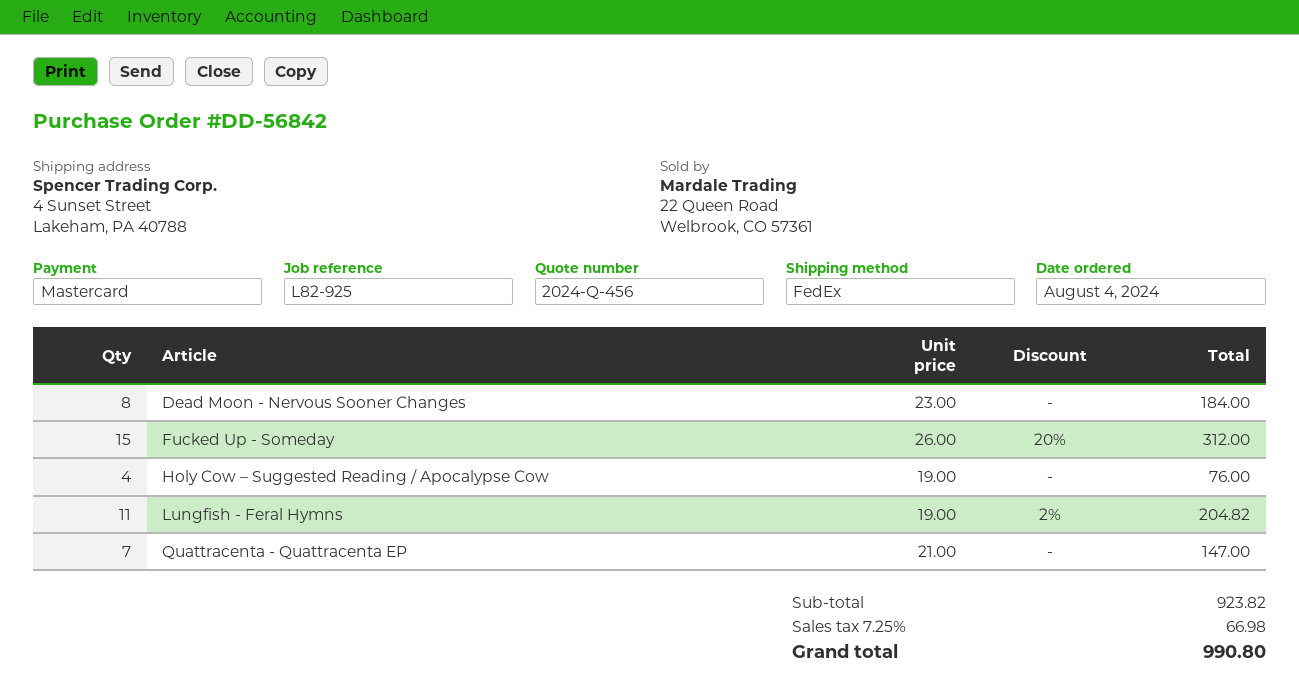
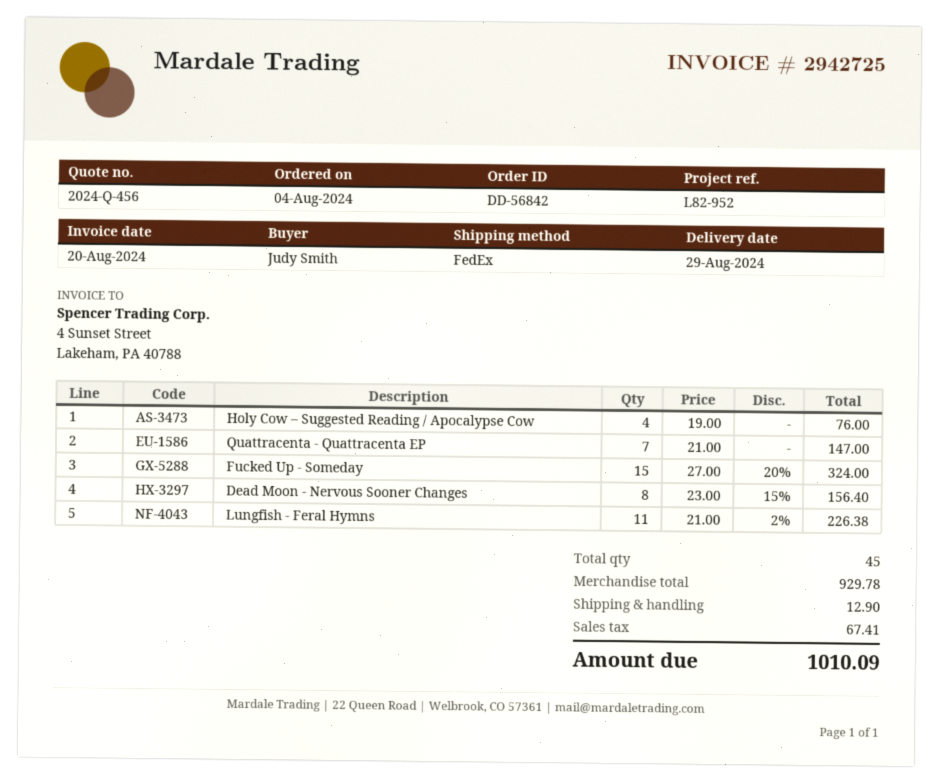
reference: L82-925 -> L82-952
Dead Moon - Nervous Sooner Changes: 8 x 23.00 = 184.00 -> 8 x 23.00 - 15% = 156.40
Fucked Up - Someday: 15 x 26.00 - 20% = 312.00 -> 15 x 27.00 - 20% = 324.00
Lungfish - Feral Hymns: 11 x 19.00 - 2% = 204.82 -> 11 x 21.00 - 2% = 226.38
subtotal: 923.82 -> 929.78
shipping: none -> 12.90
tax: 66.98 -> 67.41
total: 990.80 -> 1010.09

